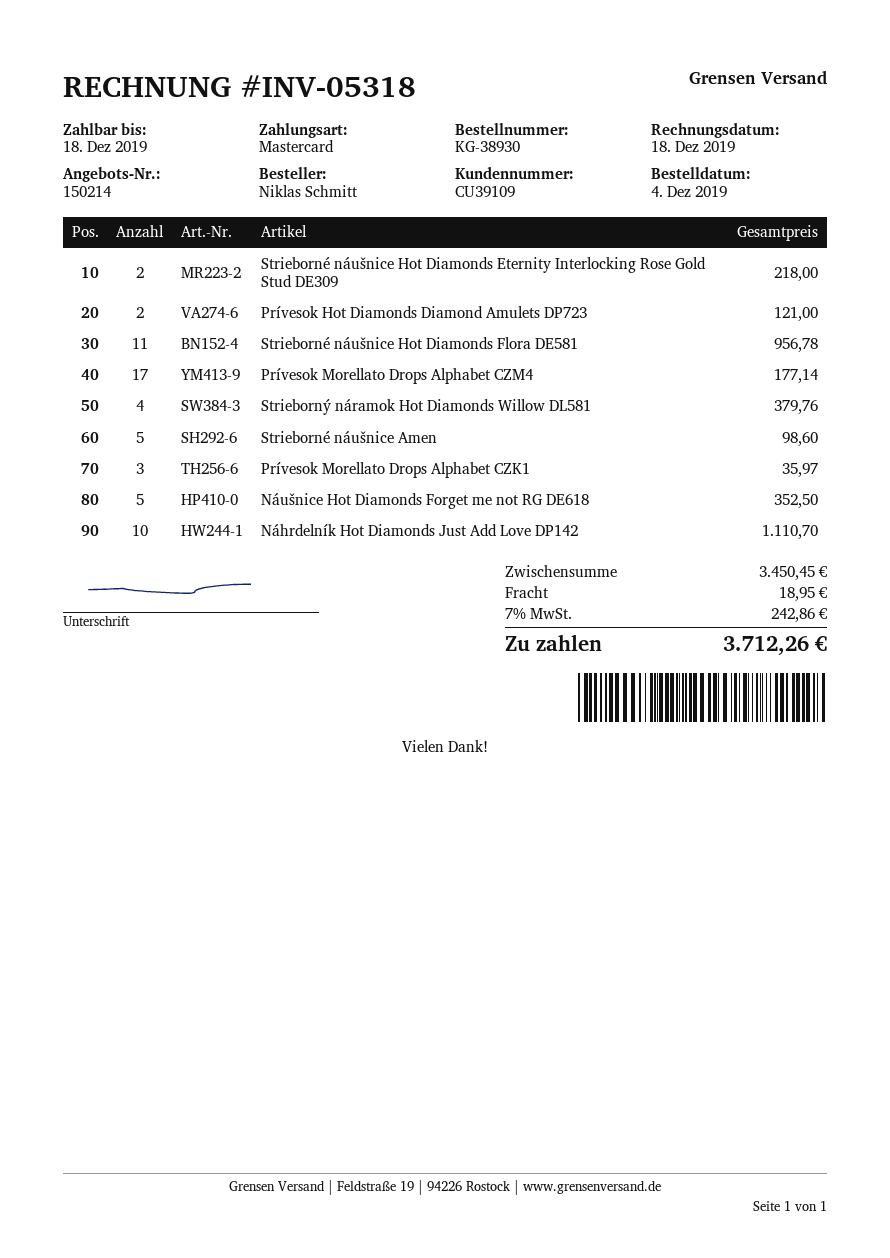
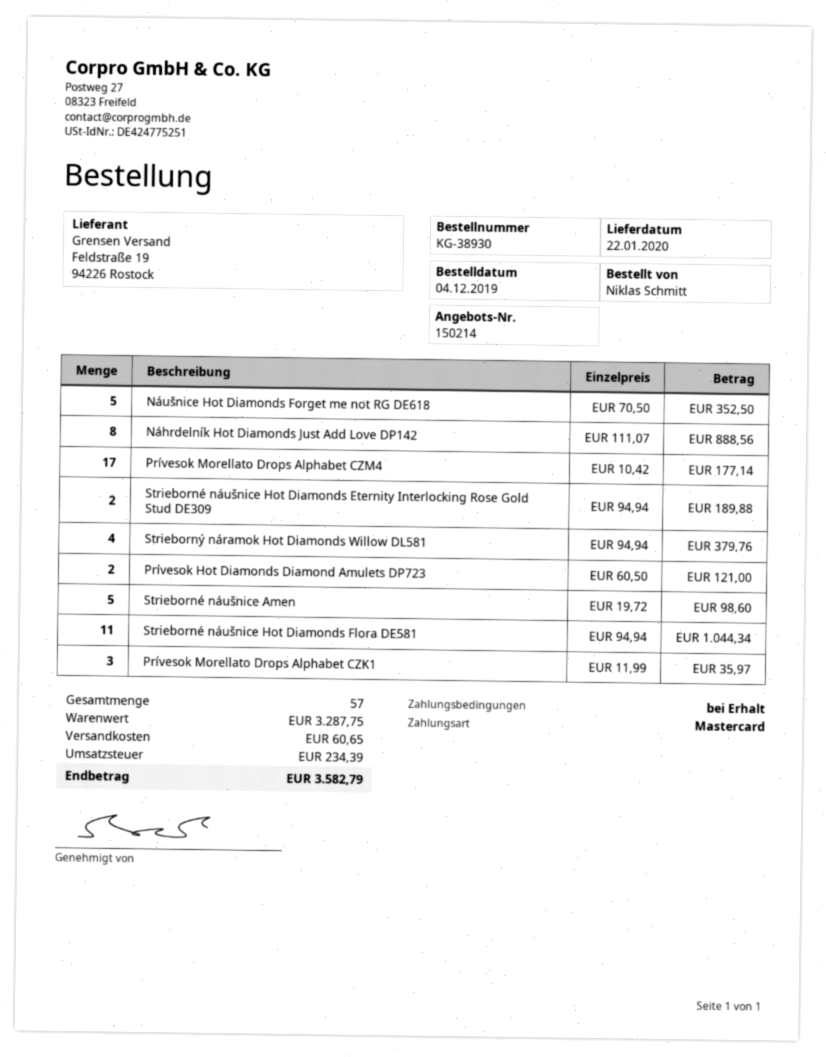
Strieborné náušnice Hot Diamonds Eternity Interlocking Rose Gold Stud DE309: 2 for 218.00 -> 2 for 189.88
Strieborné náušnice Hot Diamonds Flora DE581: 11 for 956.78 -> 11 for 1044.34
Náhrdelník Hot Diamonds Just Add Love DP142: 10 for 1110.70 -> 8 for 888.56
subtotal: 3450.45 -> 3287.75
shipping: 18.95 -> 60.65
tax: 242.86 -> 234.39
total: 3712.26 -> 3582.79

